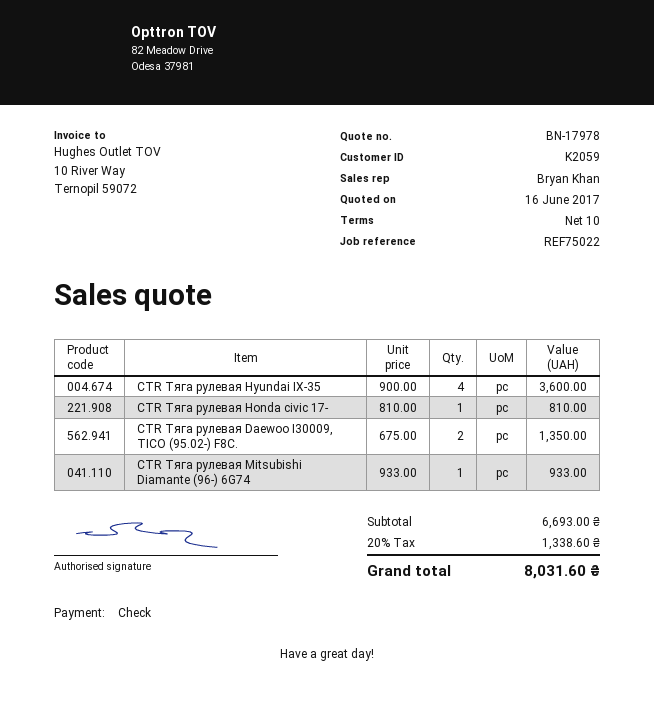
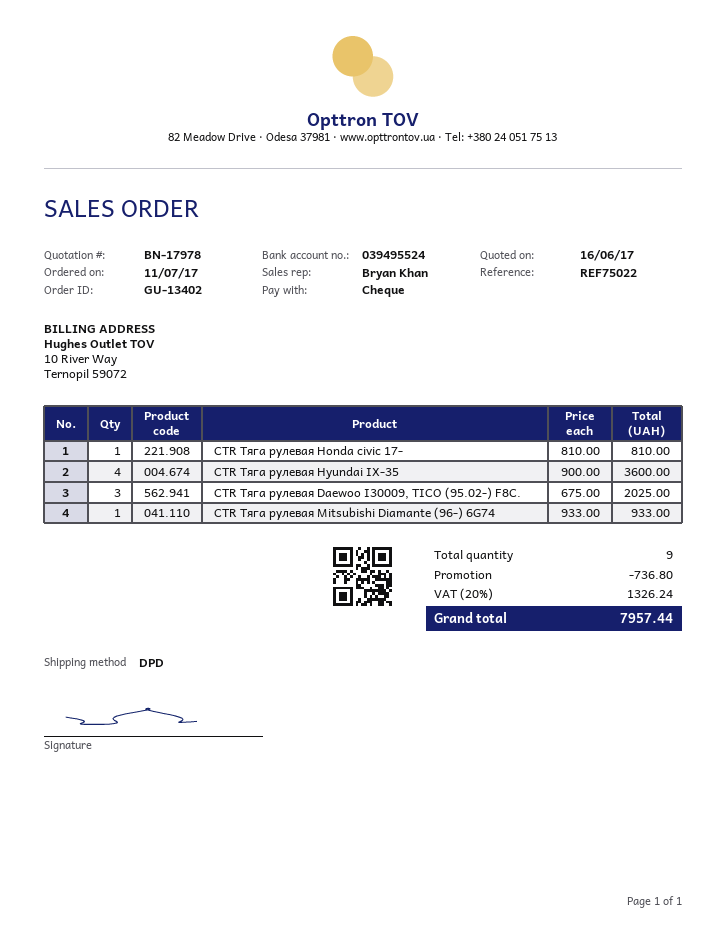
CTR Тяга рулевая Daewoo I30009, TICO (95.02-) F8C.: 2 x 675.00 = 1350.00 -> 3 x 675.00 = 2025.00
discount: none -> 736.80
tax: 20% = 1338.60 -> 20% = 1326.24
total: 8031.60 -> 7957.44

